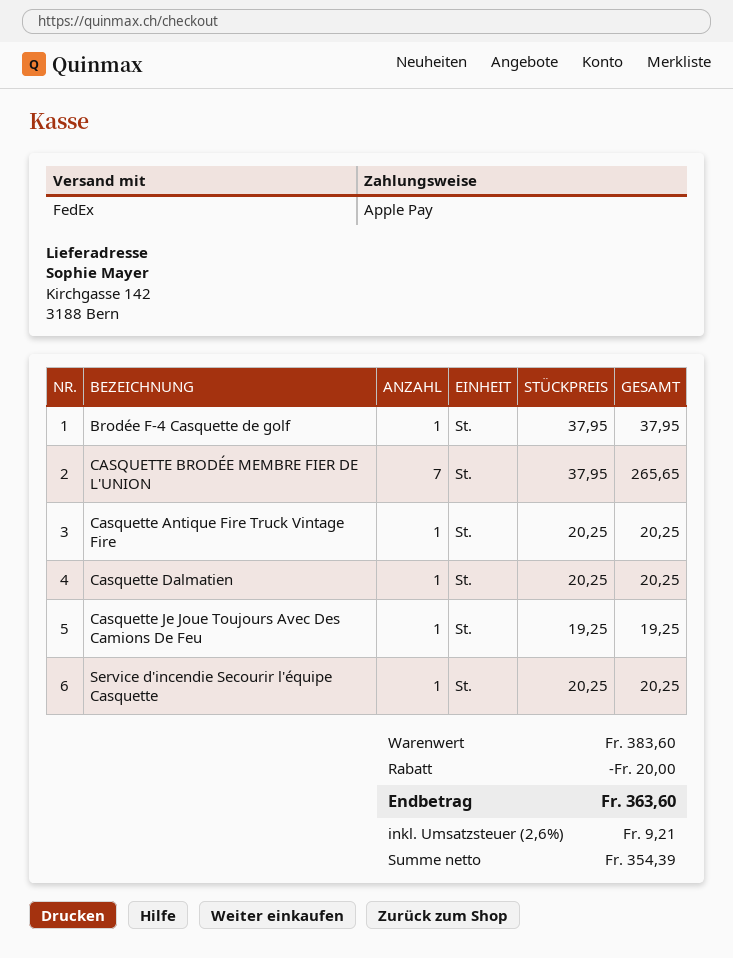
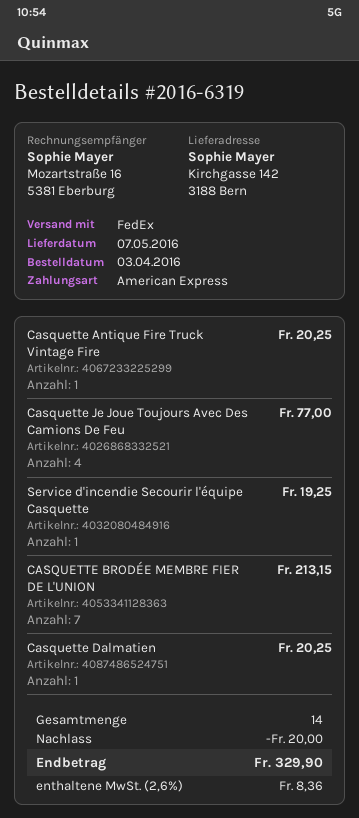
payment method: Apple Pay -> American Express
Brodée F-4 Casquette de golf: 1 for 37.95 -> none
CASQUETTE BRODÉE MEMBRE FIER DE L'UNION: 7 for 265.65 -> 7 for 213.15
Casquette Je Joue Toujours Avec Des Camions De Feu: 1 for 19.25 -> 4 for 77.00
Service d'incendie Secourir l'équipe Casquette: 1 for 20.25 -> 1 for 19.25
tax: 2.6% = 9.21 -> 2.6% = 8.36
total: 363.60 -> 329.90

